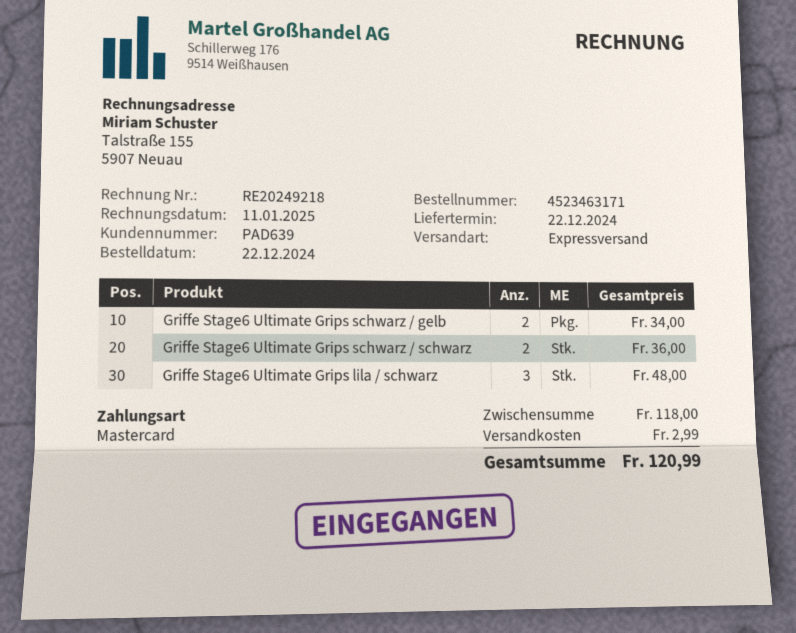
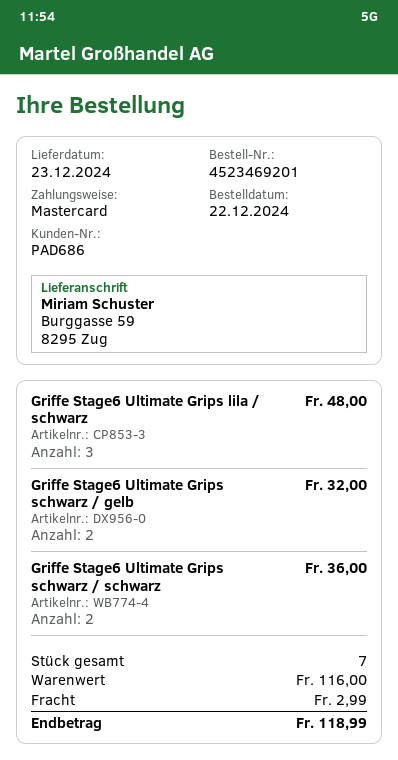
order number: 4523463171 -> 4523469201
delivery date: 2024-12-22 -> 2024-12-23
customer number: PAD639 -> PAD686
Griffe Stage6 Ultimate Grips schwarz / gelb: 2 for 34.00 -> 2 for 32.00
subtotal: 118.00 -> 116.00
total: 120.99 -> 118.99

